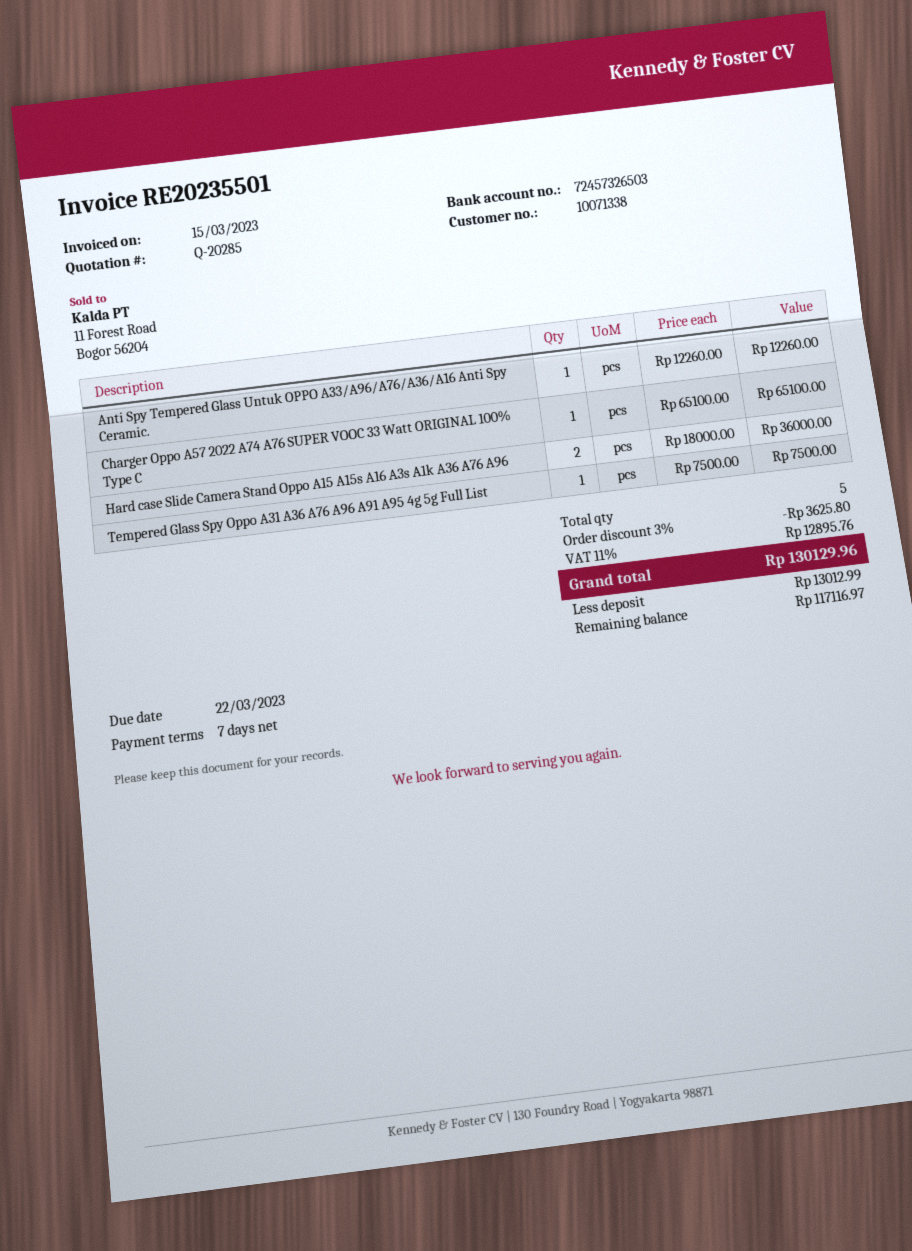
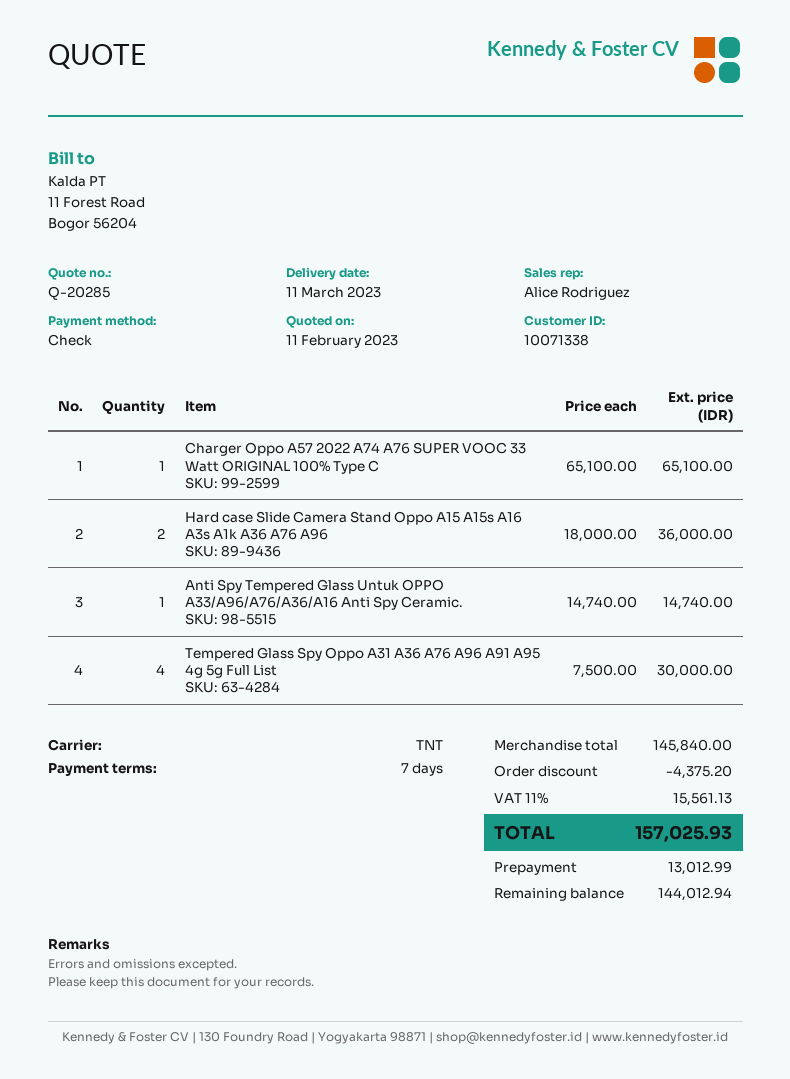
Anti Spy Tempered Glass Untuk OPPO A33/A96/A76/A36/A16 Anti Spy Ceramic.: 1 x 12260.00 = 12260.00 -> 1 x 14740.00 = 14740.00
Tempered Glass Spy Oppo A31 A36 A76 A96 A91 A95 4g 5g Full List: 1 x 7500.00 = 7500.00 -> 4 x 7500.00 = 30000.00
discount: 3625.80 -> 4375.20
tax: 11% = 12895.76 -> 11% = 15561.13
total: 130129.96 -> 157025.93
balance: 117116.97 -> 144012.94

